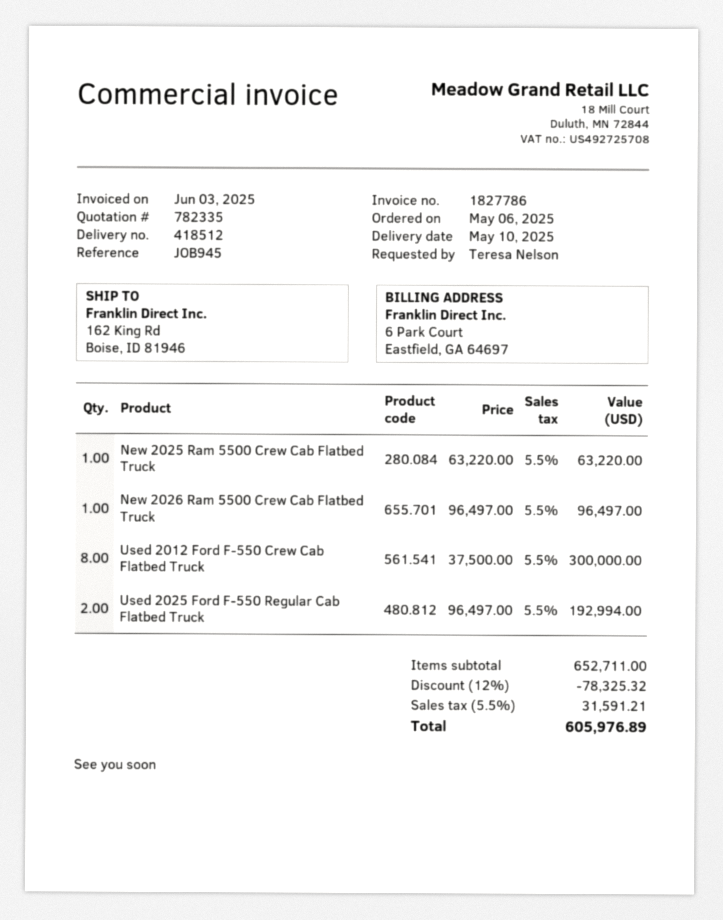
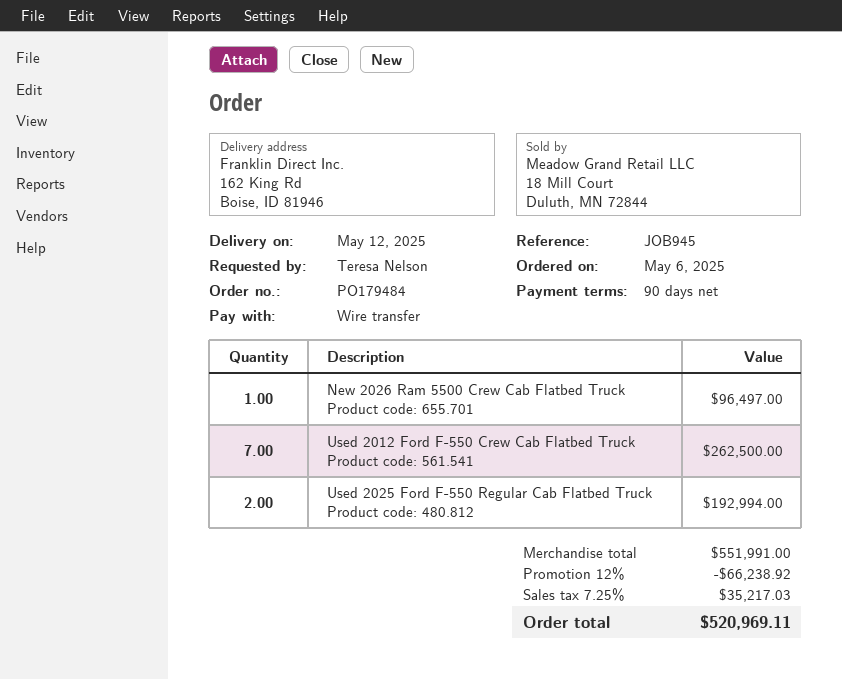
delivery date: 2025-05-10 -> 2025-05-12
New 2025 Ram 5500 Crew Cab Flatbed Truck: 1 for 63220.00 -> none
Used 2012 Ford F-550 Crew Cab Flatbed Truck: 8 for 300000.00 -> 7 for 262500.00
subtotal: 652711.00 -> 551991.00
discount: 12% = 78325.32 -> 12% = 66238.92
tax: 5.5% = 31591.21 -> 7.25% = 35217.03
total: 605976.89 -> 520969.11

